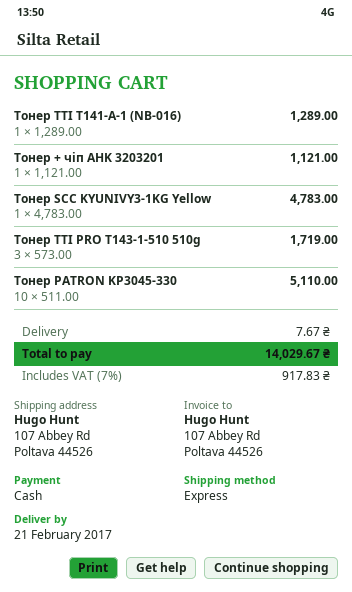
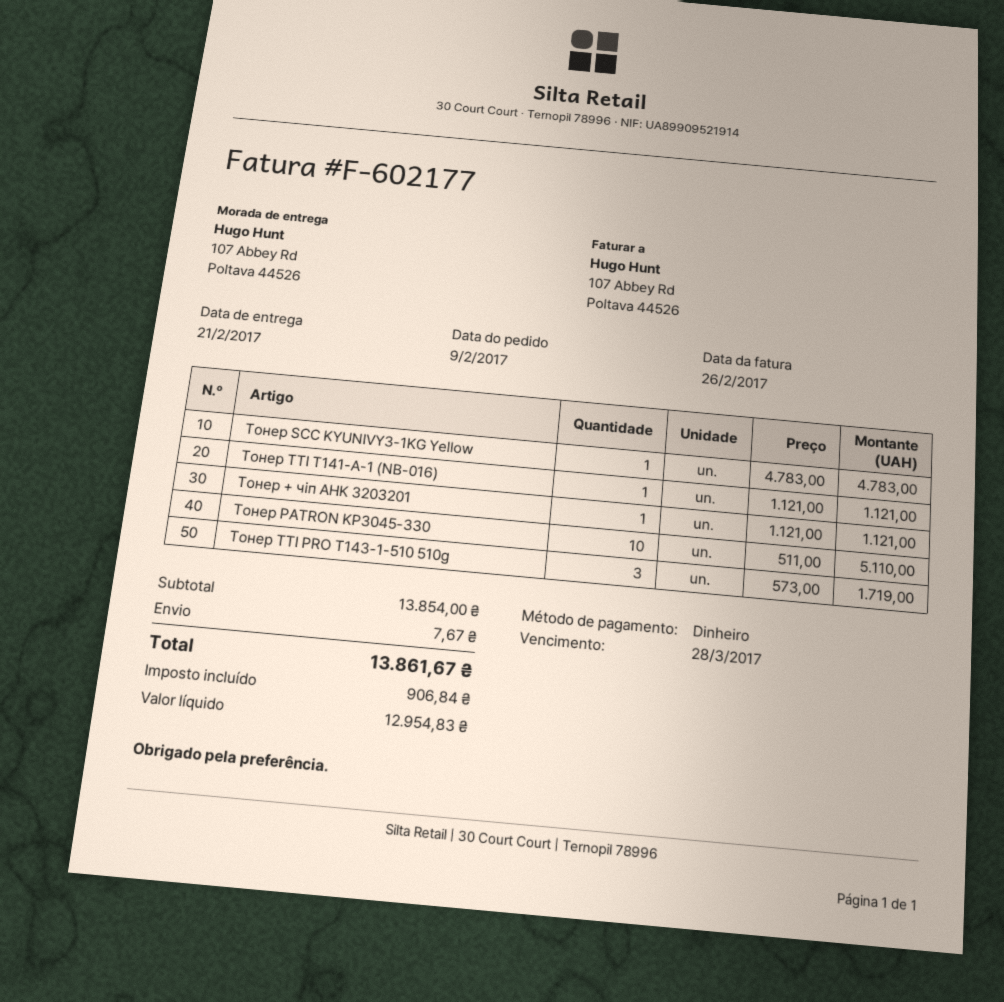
Тонер TTI T141-A-1 (NB-016): 1 x 1289.00 = 1289.00 -> 1 x 1121.00 = 1121.00
tax: 917.83 -> 906.84
total: 14029.67 -> 13861.67

